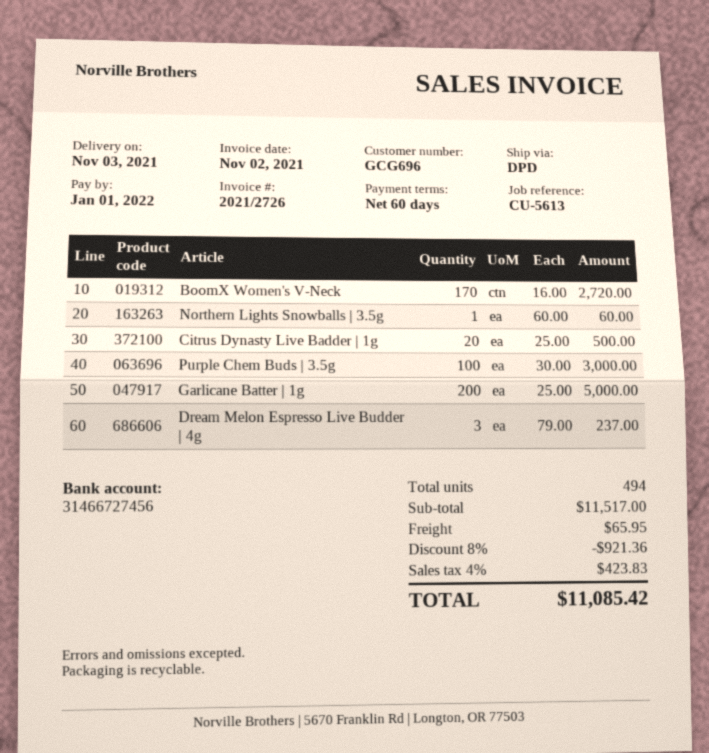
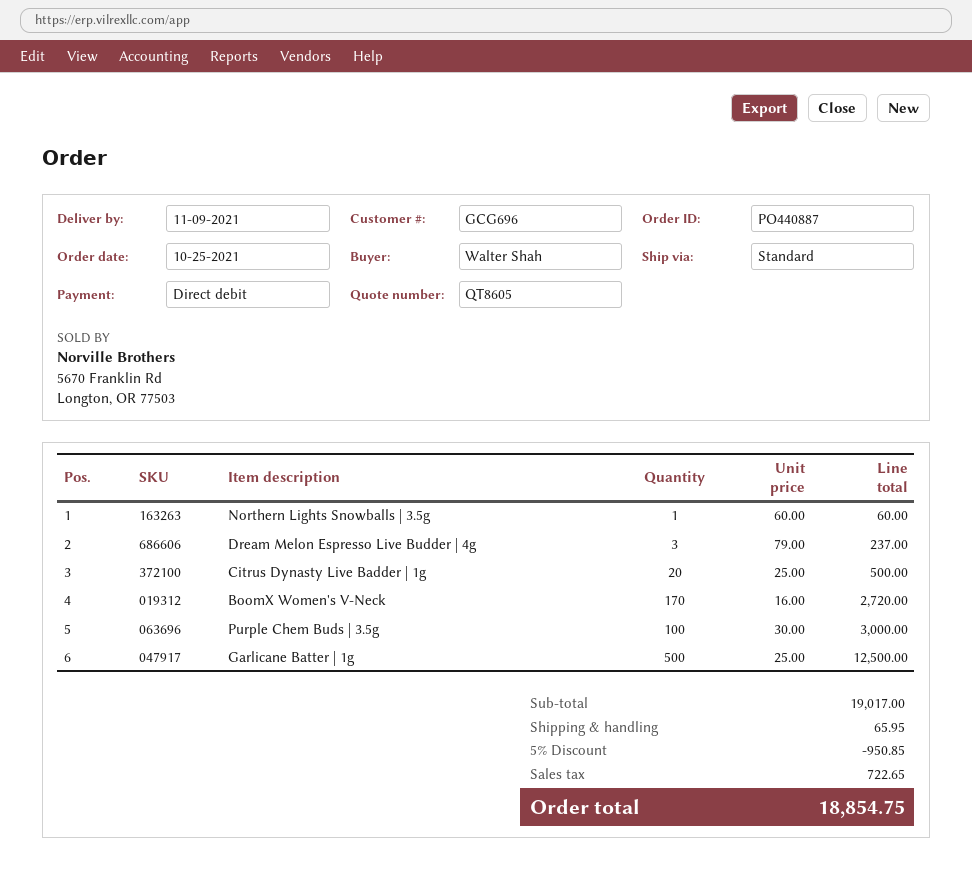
delivery date: 2021-11-03 -> 2021-11-09
shipping method: DPD -> standard
Garlicane Batter | 1g: 200 x 25.00 = 5000.00 -> 500 x 25.00 = 12500.00
subtotal: 11517.00 -> 19017.00
discount: 8% = 921.36 -> 5% = 950.85
tax: 423.83 -> 722.65
total: 11085.42 -> 18854.75

